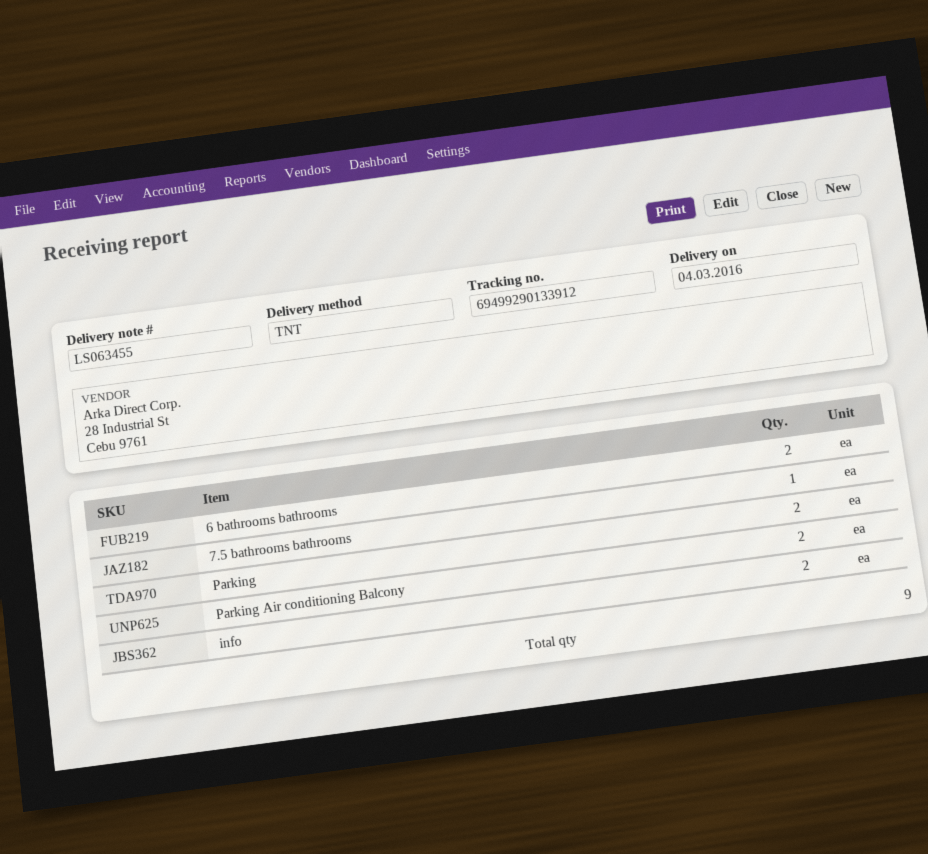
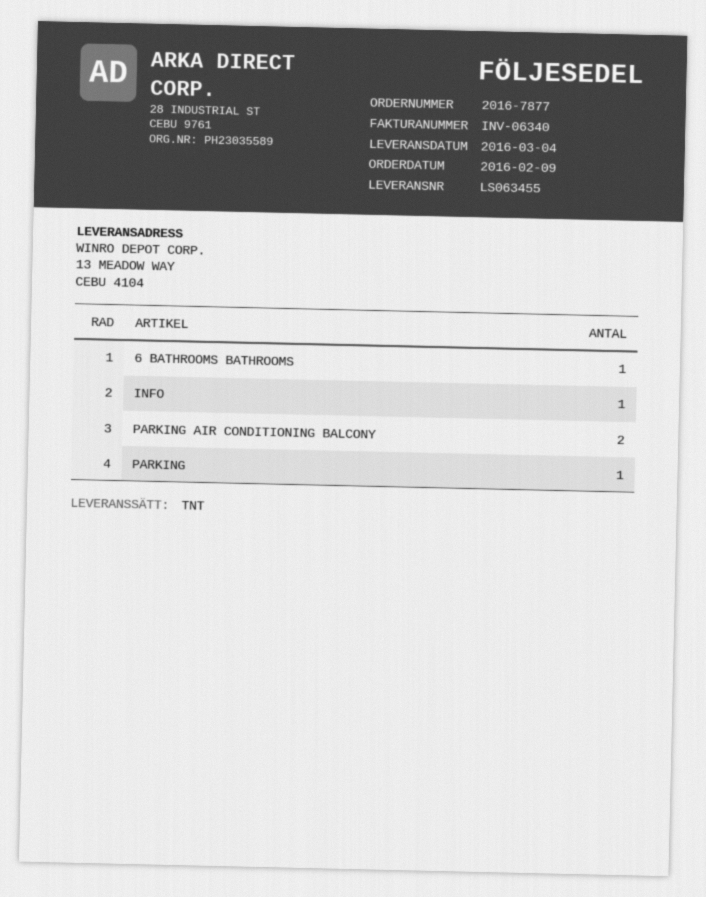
6 bathrooms bathrooms: 2 -> 1
7.5 bathrooms bathrooms: 1 -> none
Parking: 2 -> 1
info: 2 -> 1

